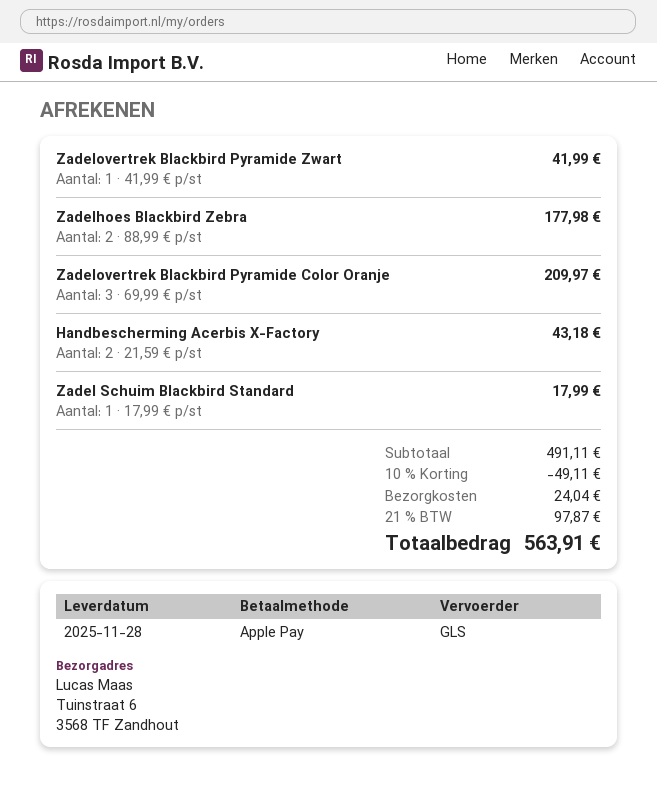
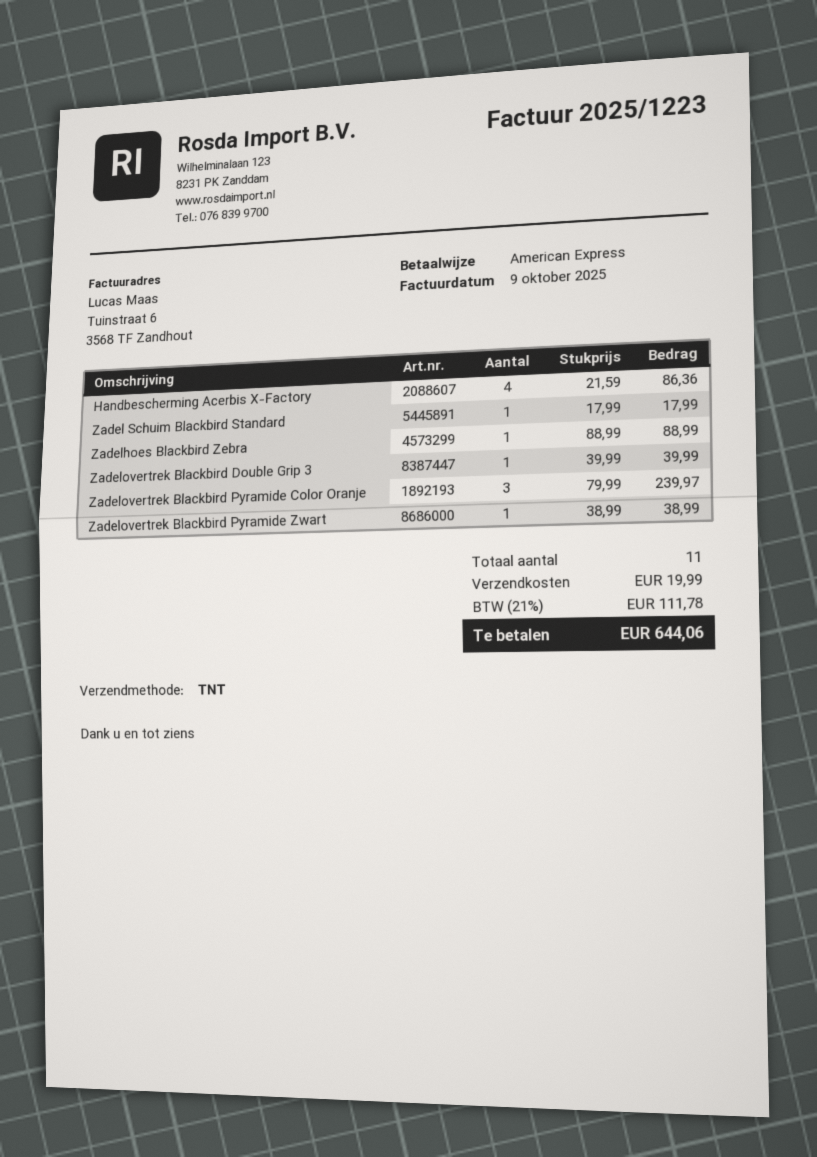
payment method: Apple Pay -> American Express
shipping method: GLS -> TNT
Zadelovertrek Blackbird Pyramide Zwart: 1 x 41.99 = 41.99 -> 1 x 38.99 = 38.99
Zadelhoes Blackbird Zebra: 2 x 88.99 = 177.98 -> 1 x 88.99 = 88.99
Zadelovertrek Blackbird Pyramide Color Oranje: 3 x 69.99 = 209.97 -> 3 x 79.99 = 239.97
Handbescherming Acerbis X-Factory: 2 x 21.59 = 43.18 -> 4 x 21.59 = 86.36
Zadelovertrek Blackbird Double Grip 3: none -> 1 x 39.99 = 39.99
discount: 10% = 49.11 -> none
shipping: 24.04 -> 19.99
tax: 21% = 97.87 -> 21% = 111.78
total: 563.91 -> 644.06

